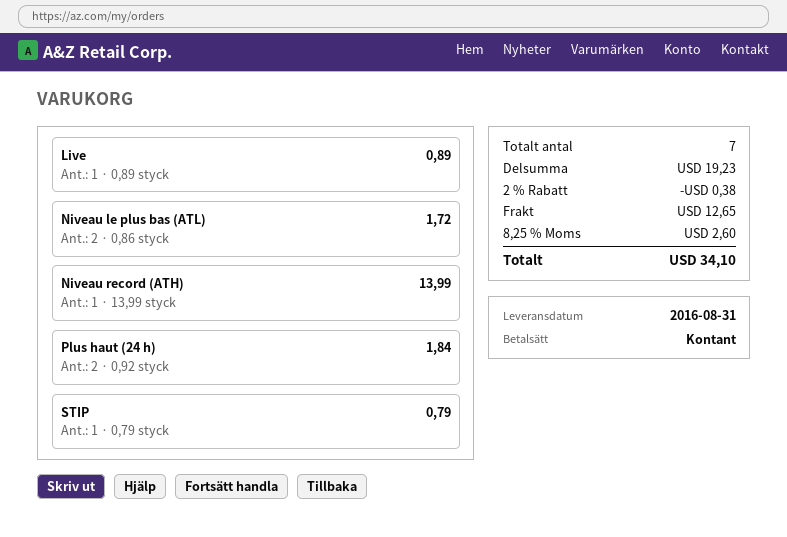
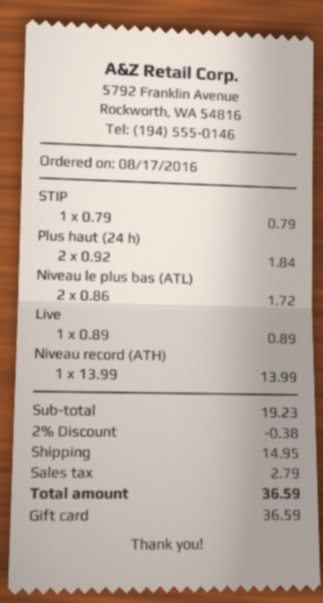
payment method: cash -> gift card
shipping: 12.65 -> 14.95
tax: 2.60 -> 2.79
total: 34.10 -> 36.59

